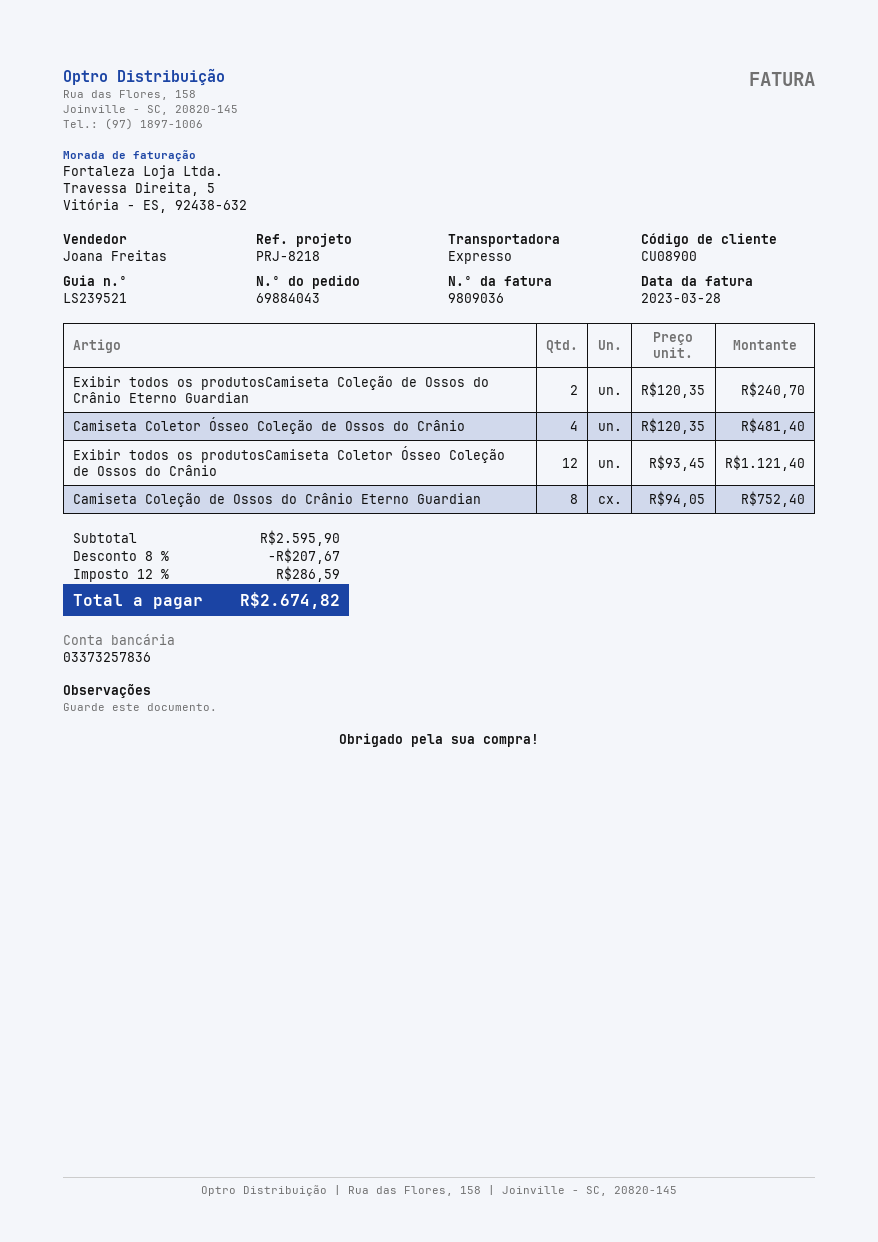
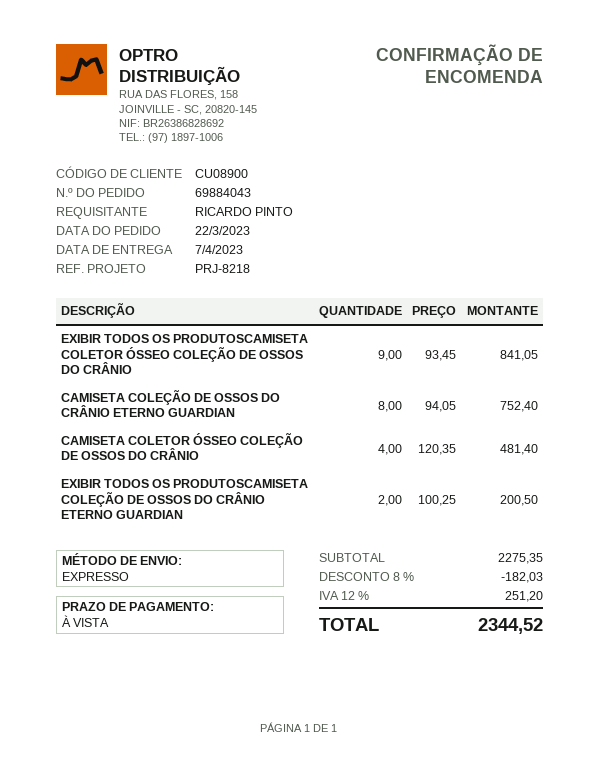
Exibir todos os produtosCamiseta Coleção de Ossos do Crânio Eterno Guardian: 2 x 120.35 = 240.70 -> 2 x 100.25 = 200.50
Exibir todos os produtosCamiseta Coletor Ósseo Coleção de Ossos do Crânio: 12 x 93.45 = 1121.40 -> 9 x 93.45 = 841.05
subtotal: 2595.90 -> 2275.35
discount: 8% = 207.67 -> 8% = 182.03
tax: 12% = 286.59 -> 12% = 251.20
total: 2674.82 -> 2344.52

